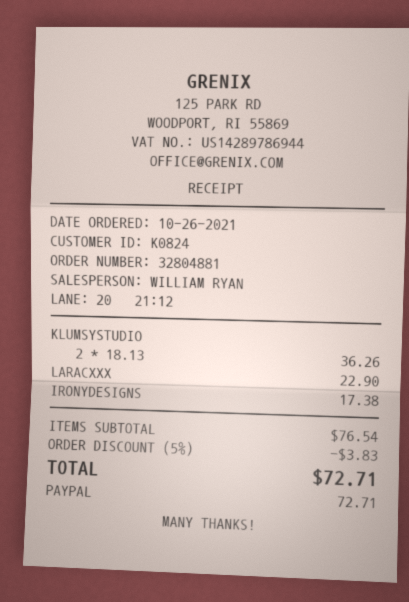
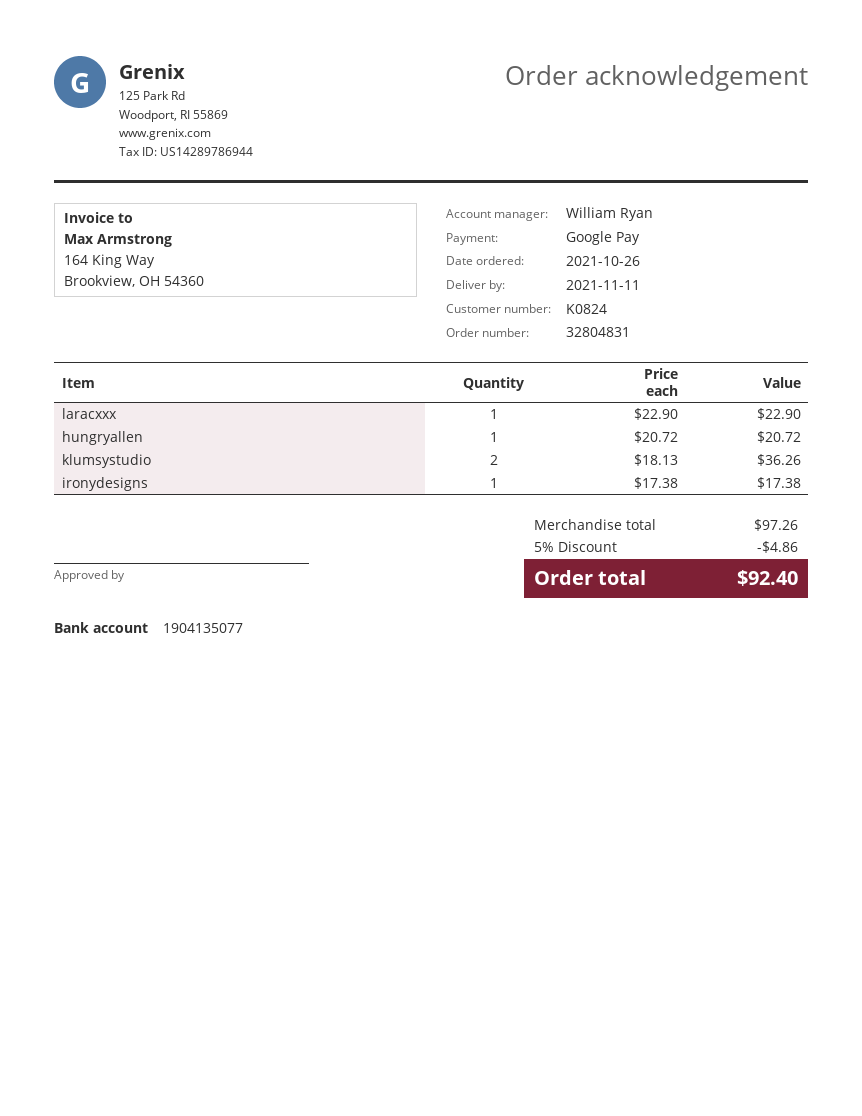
order number: 32804881 -> 32804831
payment method: PayPal -> Google Pay
hungryallen: none -> 1 x 20.72 = 20.72
subtotal: 76.54 -> 97.26
discount: 5% = 3.83 -> 5% = 4.86
total: 72.71 -> 92.40

